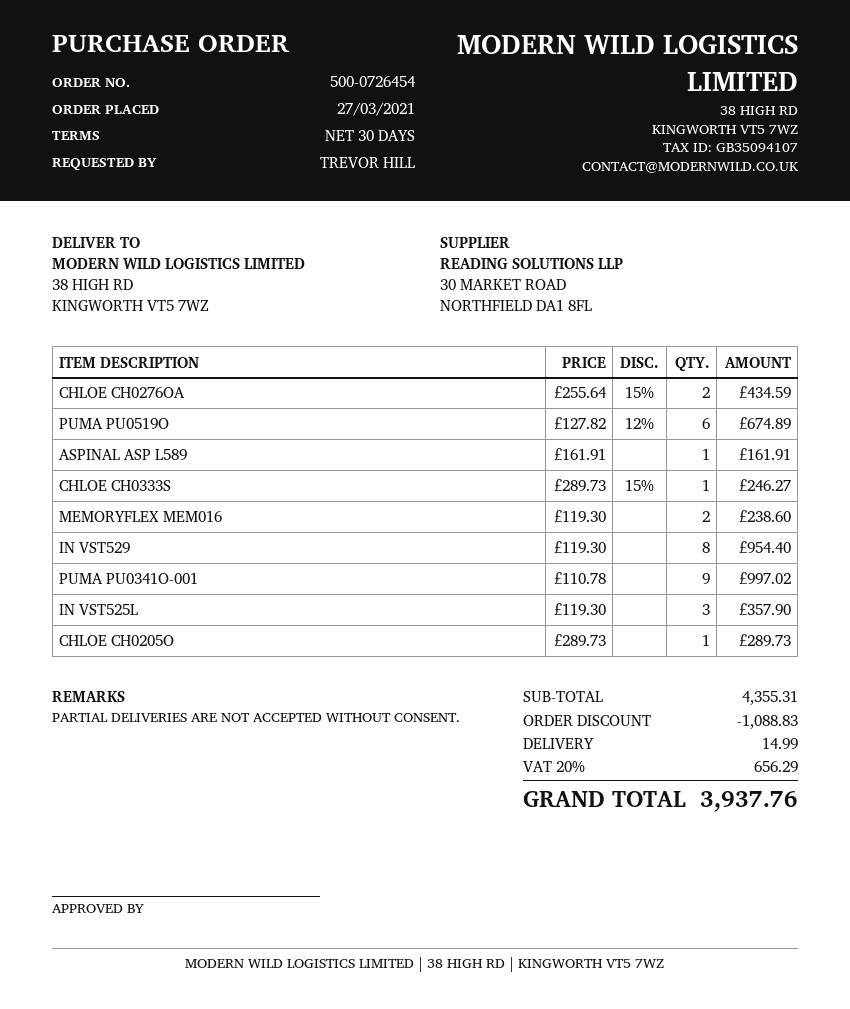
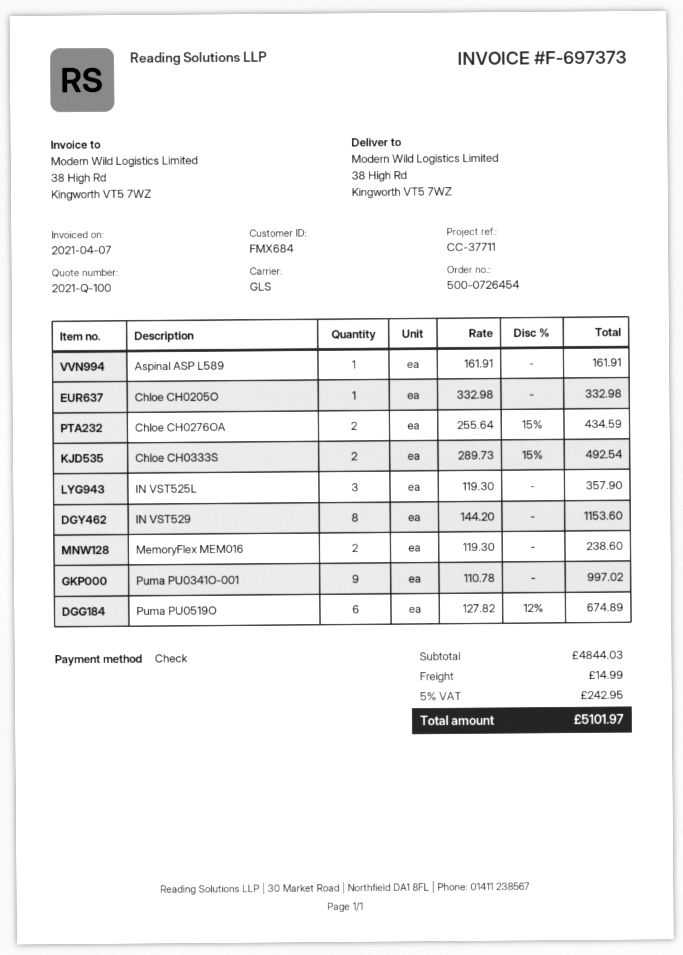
CHLOE CH0333S: 1 x 289.73 - 15% = 246.27 -> 2 x 289.73 - 15% = 492.54
IN VST529: 8 x 119.30 = 954.40 -> 8 x 144.20 = 1153.60
CHLOE CH0205O: 1 x 289.73 = 289.73 -> 1 x 332.98 = 332.98
subtotal: 4355.31 -> 4844.03
discount: 1088.83 -> none
tax: 20% = 656.29 -> 5% = 242.95
total: 3937.76 -> 5101.97

